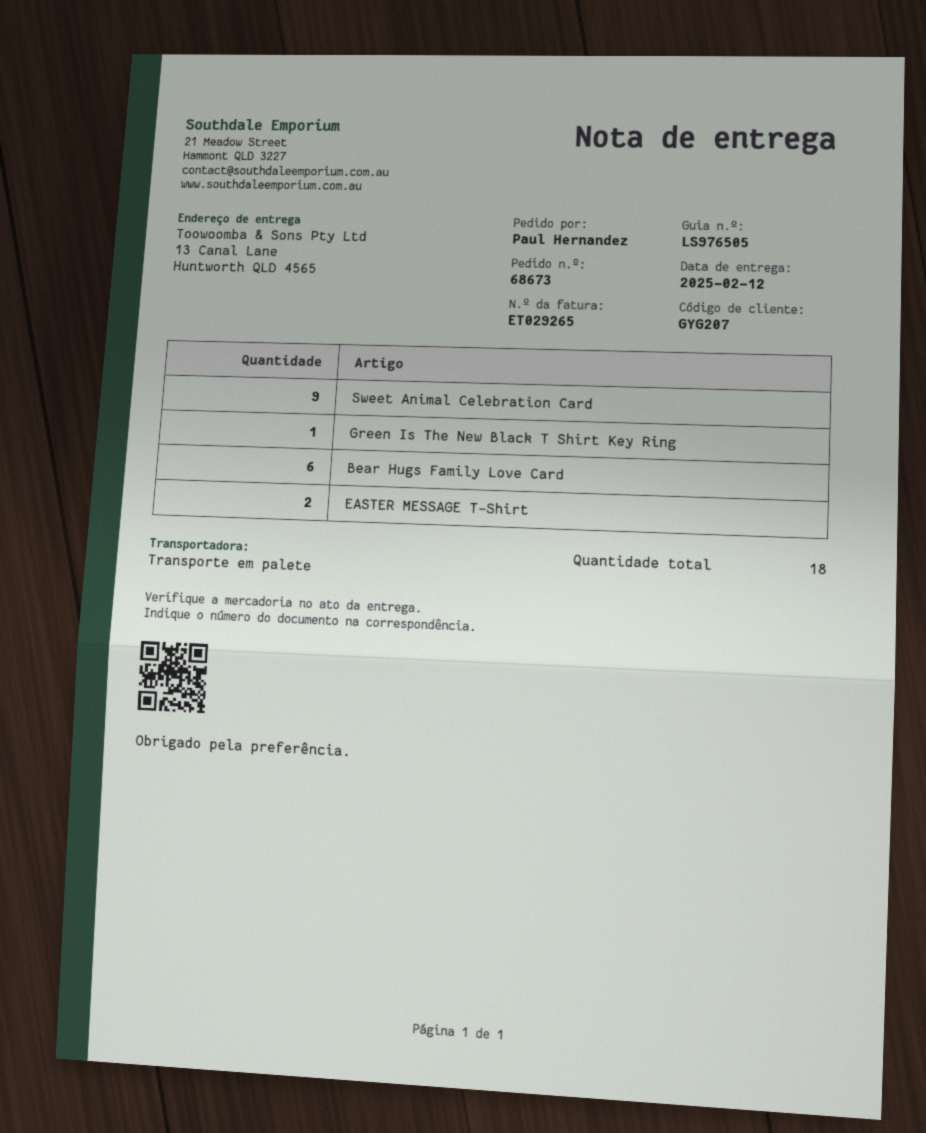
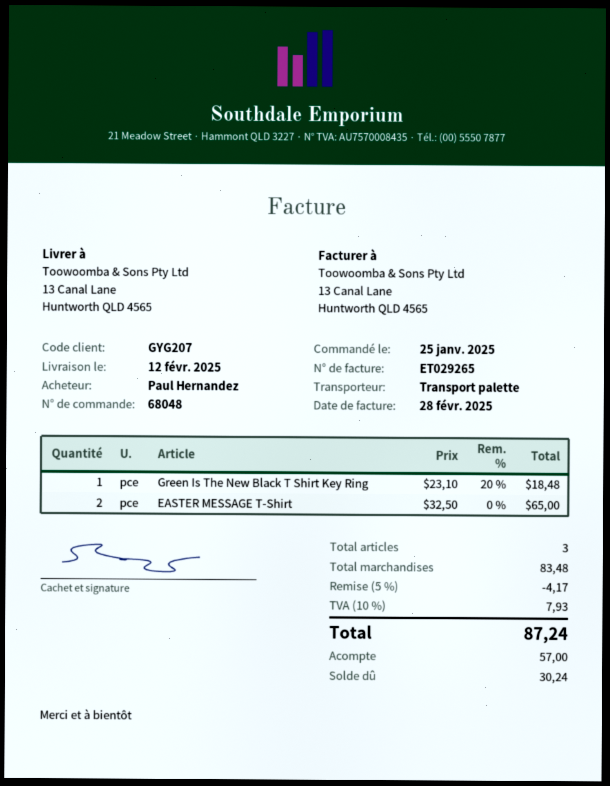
order number: 68673 -> 68048
Sweet Animal Celebration Card: 9 -> none
Bear Hugs Family Love Card: 6 -> none
total quantity: 18 -> 3

